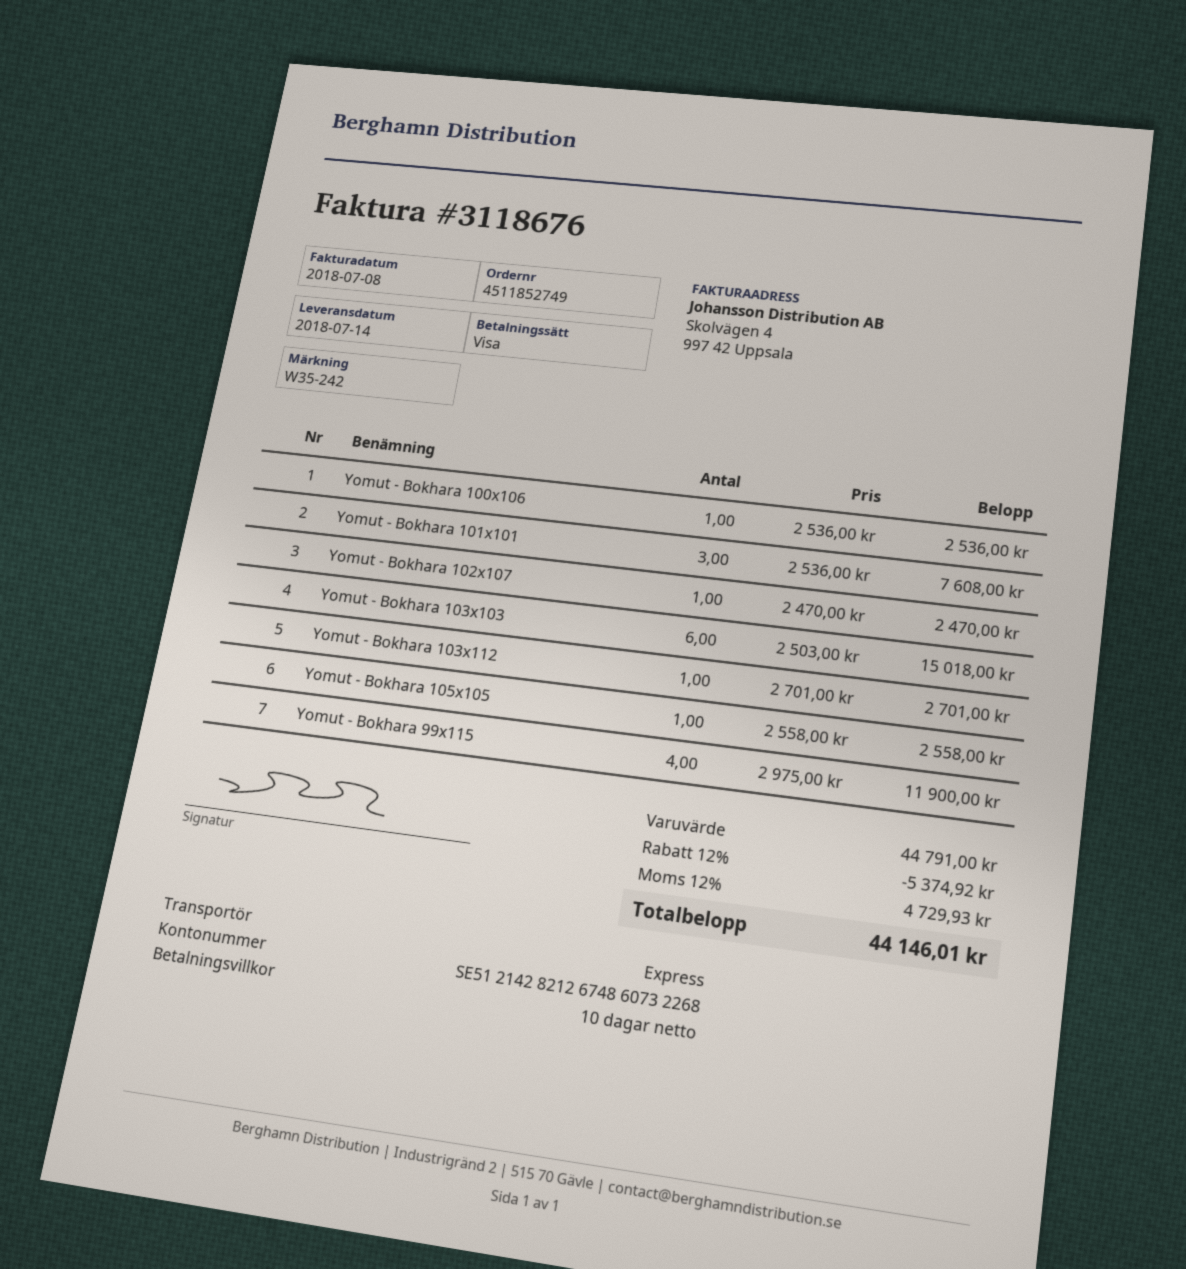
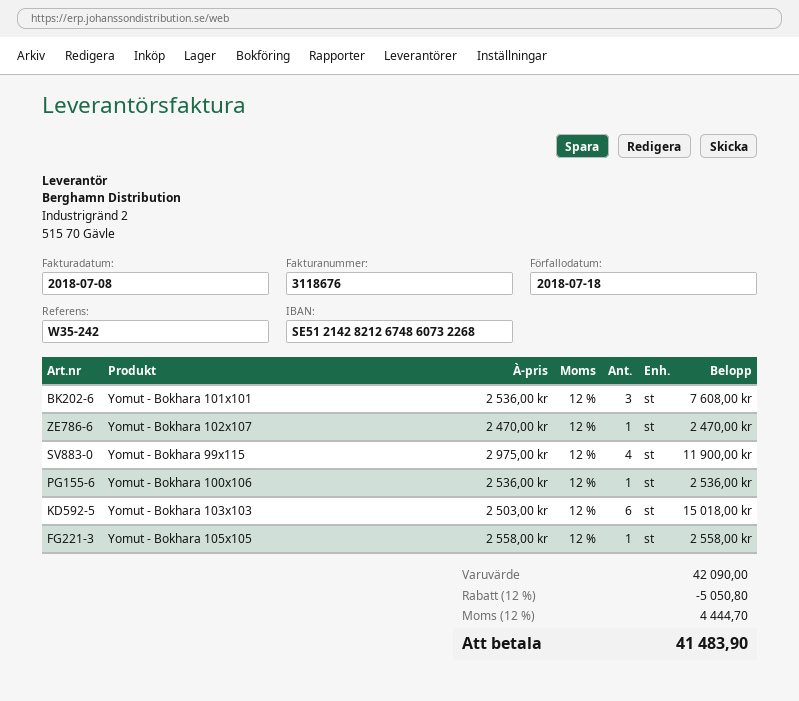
Yomut - Bokhara 103x112: 1 x 2701.00 = 2701.00 -> none
subtotal: 44791.00 -> 42090.00
discount: 12% = 5374.92 -> 12% = 5050.80
tax: 12% = 4729.93 -> 12% = 4444.70
total: 44146.01 -> 41483.90

